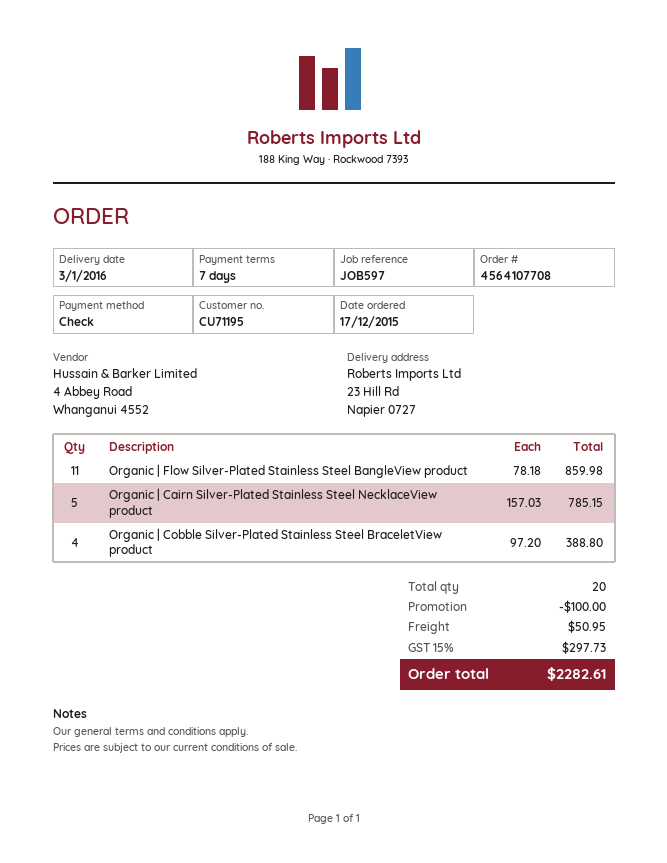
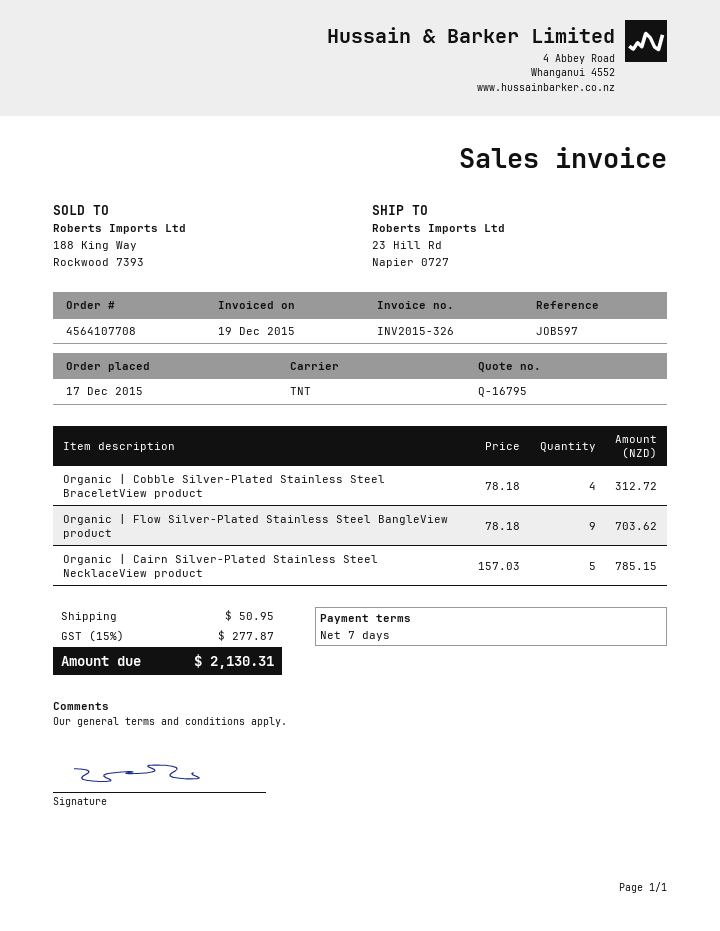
Organic | Flow Silver-Plated Stainless Steel BangleView product: 11 x 78.18 = 859.98 -> 9 x 78.18 = 703.62
Organic | Cobble Silver-Plated Stainless Steel BraceletView product: 4 x 97.20 = 388.80 -> 4 x 78.18 = 312.72
discount: 100.00 -> none
tax: 15% = 297.73 -> 15% = 277.87
total: 2282.61 -> 2130.31

